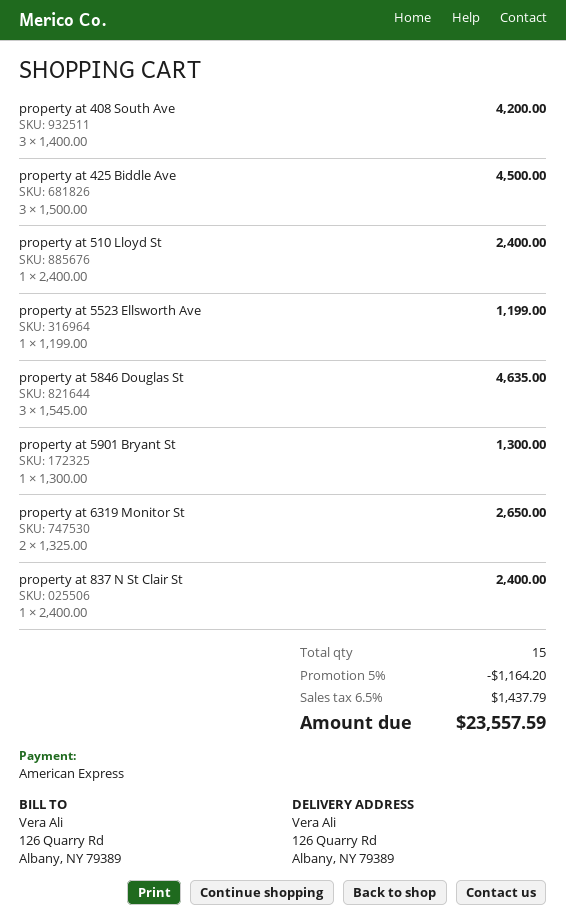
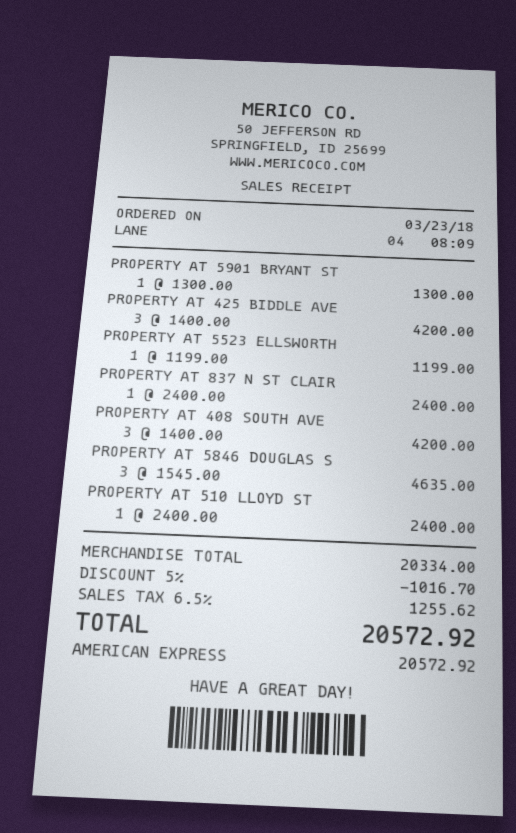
property at 425 Biddle Ave: 3 x 1500.00 = 4500.00 -> 3 x 1400.00 = 4200.00
property at 6319 Monitor St: 2 x 1325.00 = 2650.00 -> none
discount: 5% = 1164.20 -> 5% = 1016.70
tax: 6.5% = 1437.79 -> 6.5% = 1255.62
total: 23557.59 -> 20572.92

